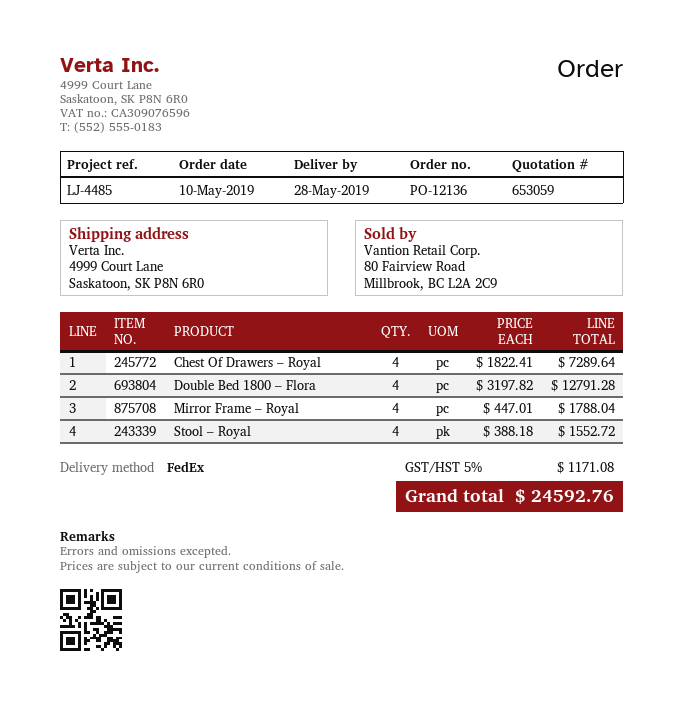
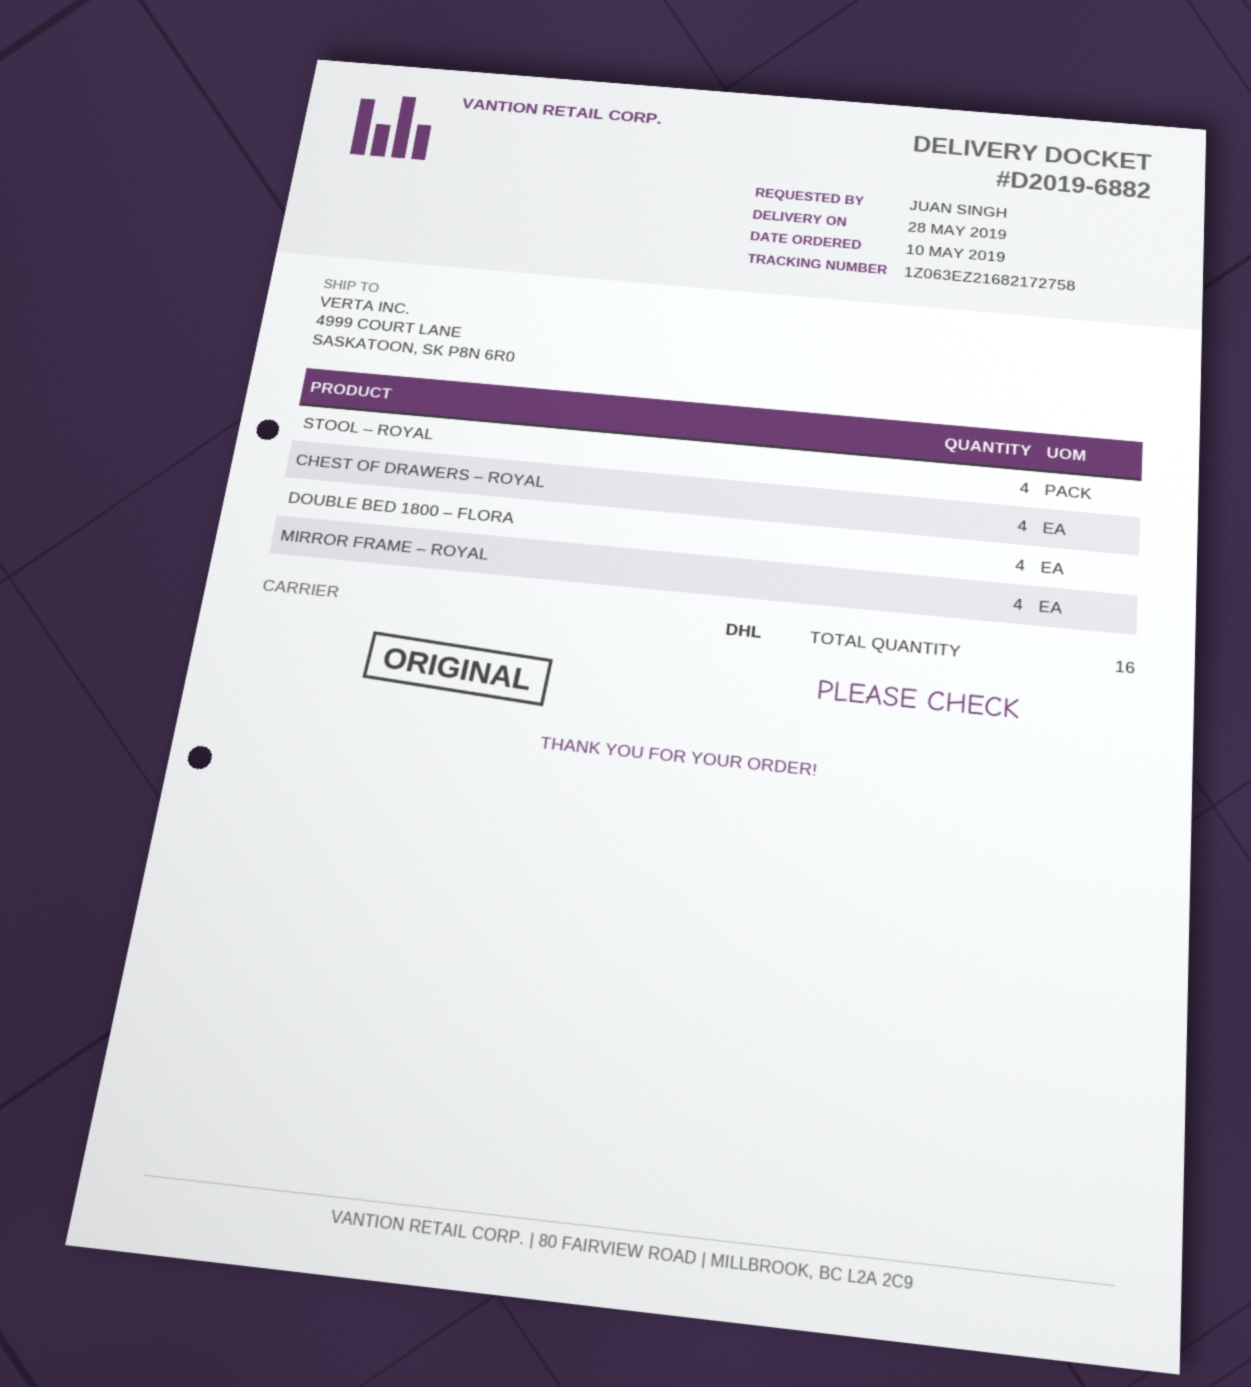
shipping method: FedEx -> DHL

